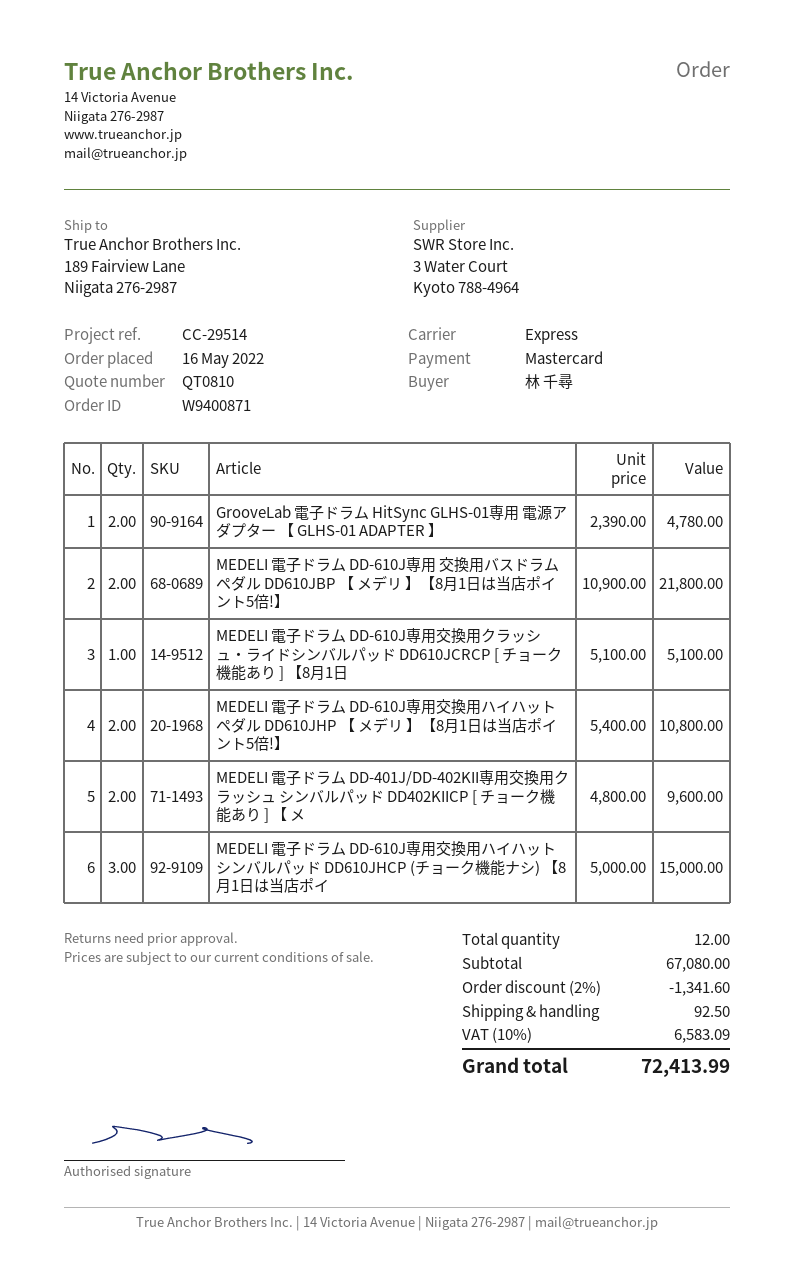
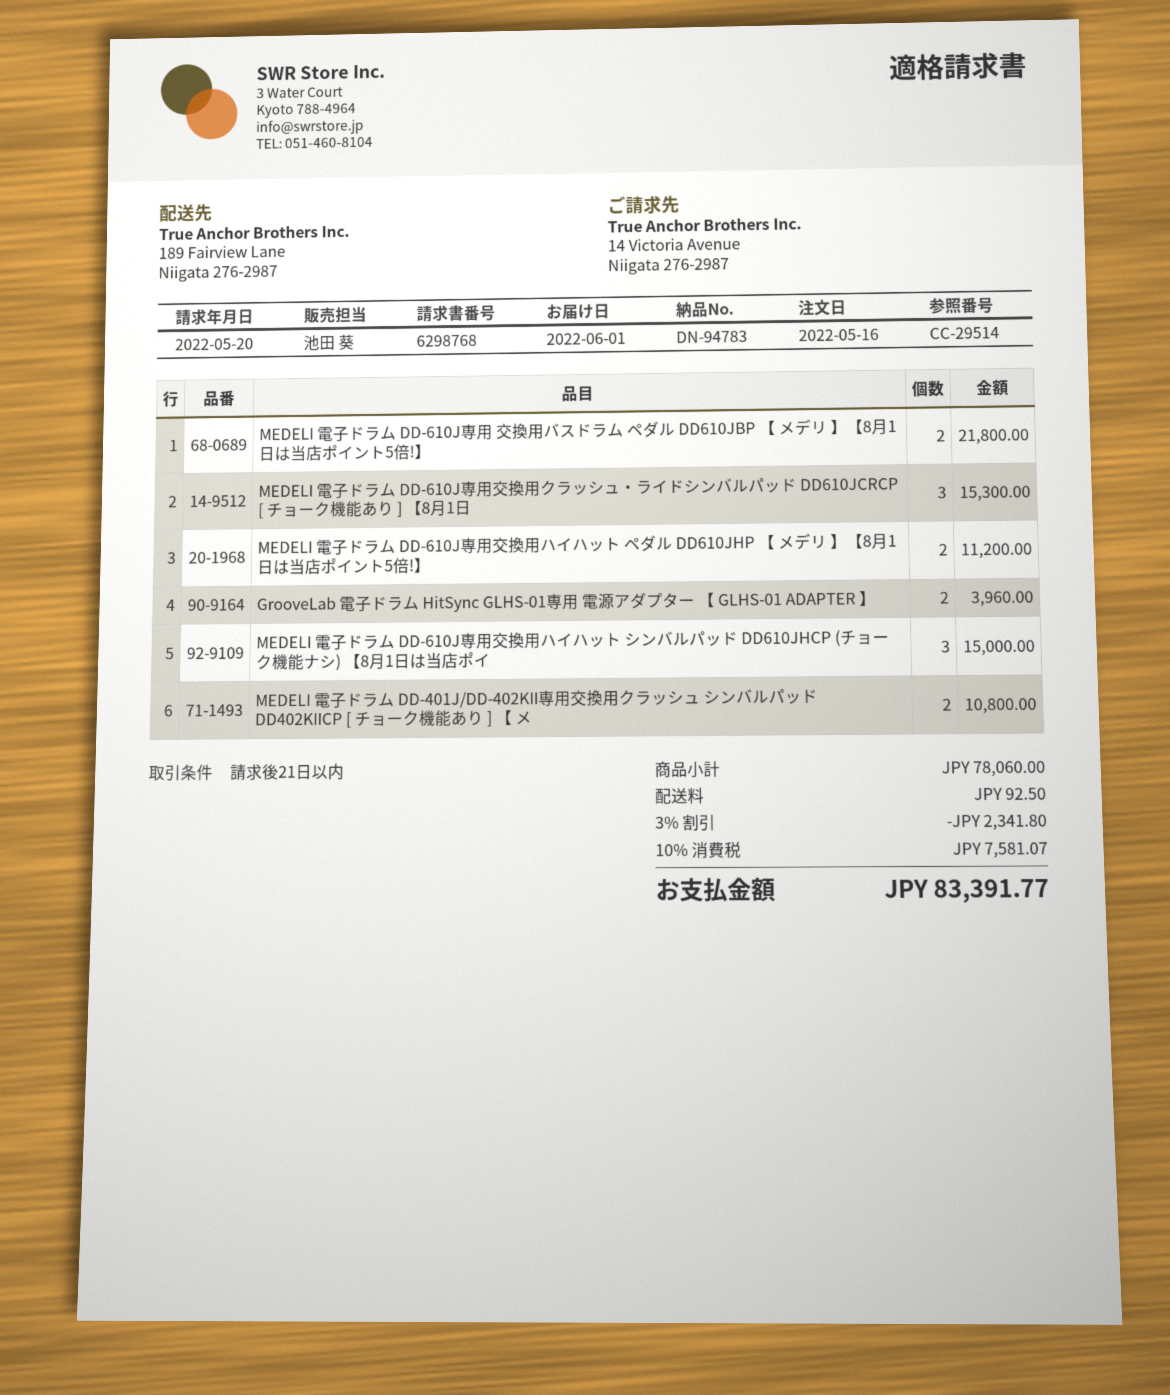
GrooveLab 電子ドラム HitSync GLHS-01専用 電源アダプター 【 GLHS-01 ADAPTER 】: 2 for 4780.00 -> 2 for 3960.00
MEDELI 電子ドラム DD-610J専用交換用クラッシュ・ライドシンバルパッド DD610JCRCP [ チョーク機能あり ] 【8月1日: 1 for 5100.00 -> 3 for 15300.00
MEDELI 電子ドラム DD-610J専用交換用ハイハット ペダル DD610JHP 【 メデリ 】【8月1日は当店ポイント5倍!】: 2 for 10800.00 -> 2 for 11200.00
MEDELI 電子ドラム DD-401J/DD-402KII専用交換用クラッシュ シンバルパッド DD402KIICP [ チョーク機能あり ] 【 メ: 2 for 9600.00 -> 2 for 10800.00
subtotal: 67080.00 -> 78060.00
discount: 2% = 1341.60 -> 3% = 2341.80
tax: 10% = 6583.09 -> 10% = 7581.07
total: 72413.99 -> 83391.77

